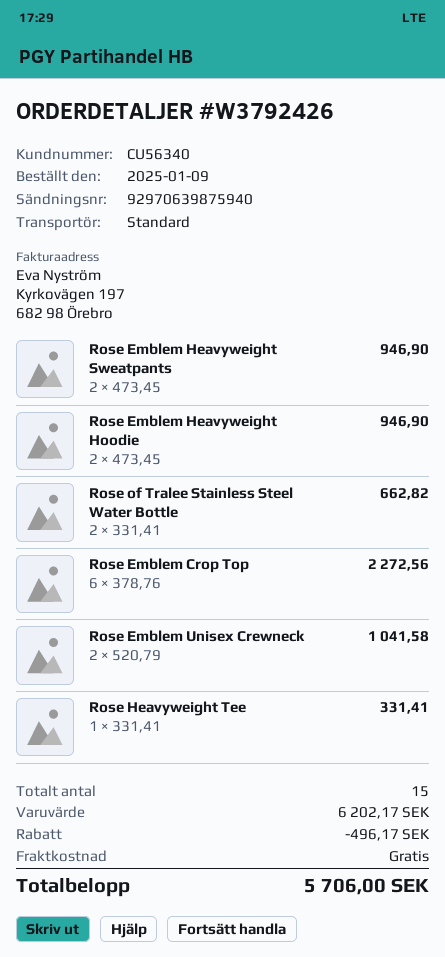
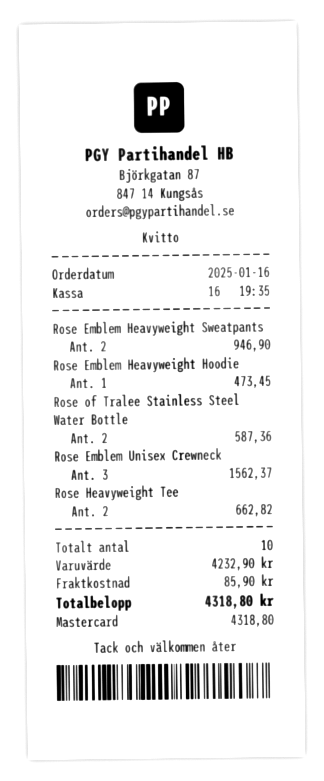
order date: 2025-01-09 -> 2025-01-16
Rose Emblem Heavyweight Hoodie: 2 for 946.90 -> 1 for 473.45
Rose of Tralee Stainless Steel Water Bottle: 2 for 662.82 -> 2 for 587.36
Rose Emblem Crop Top: 6 for 2272.56 -> none
Rose Emblem Unisex Crewneck: 2 for 1041.58 -> 3 for 1562.37
Rose Heavyweight Tee: 1 for 331.41 -> 2 for 662.82
total quantity: 15 -> 10
subtotal: 6202.17 -> 4232.90
discount: 496.17 -> none
shipping: 0.00 -> 85.90
total: 5706.00 -> 4318.80

